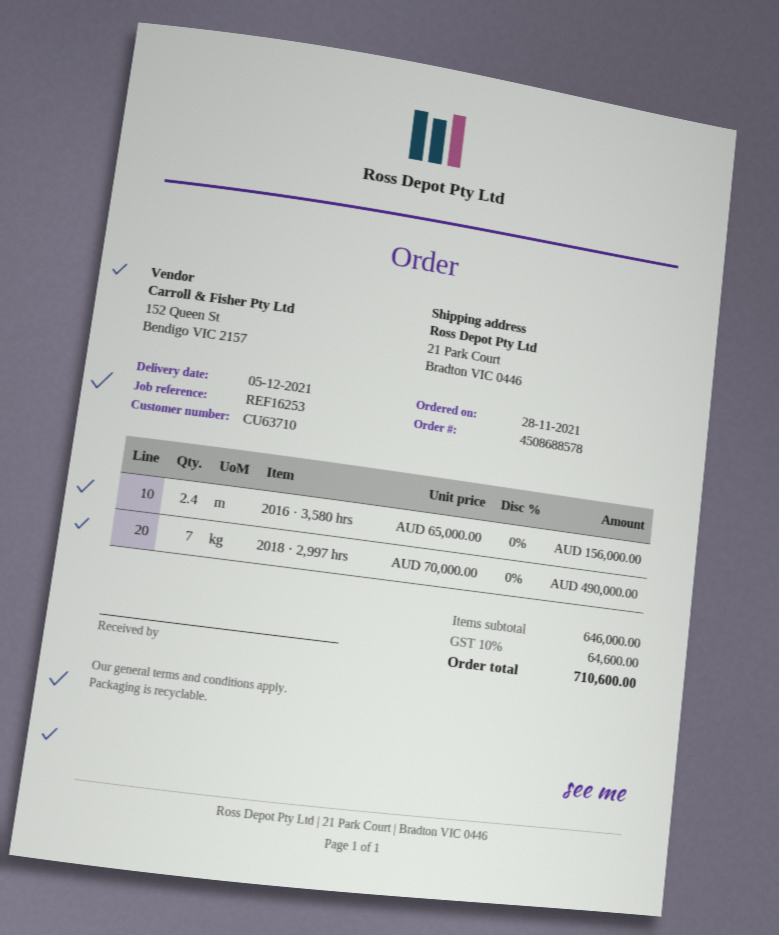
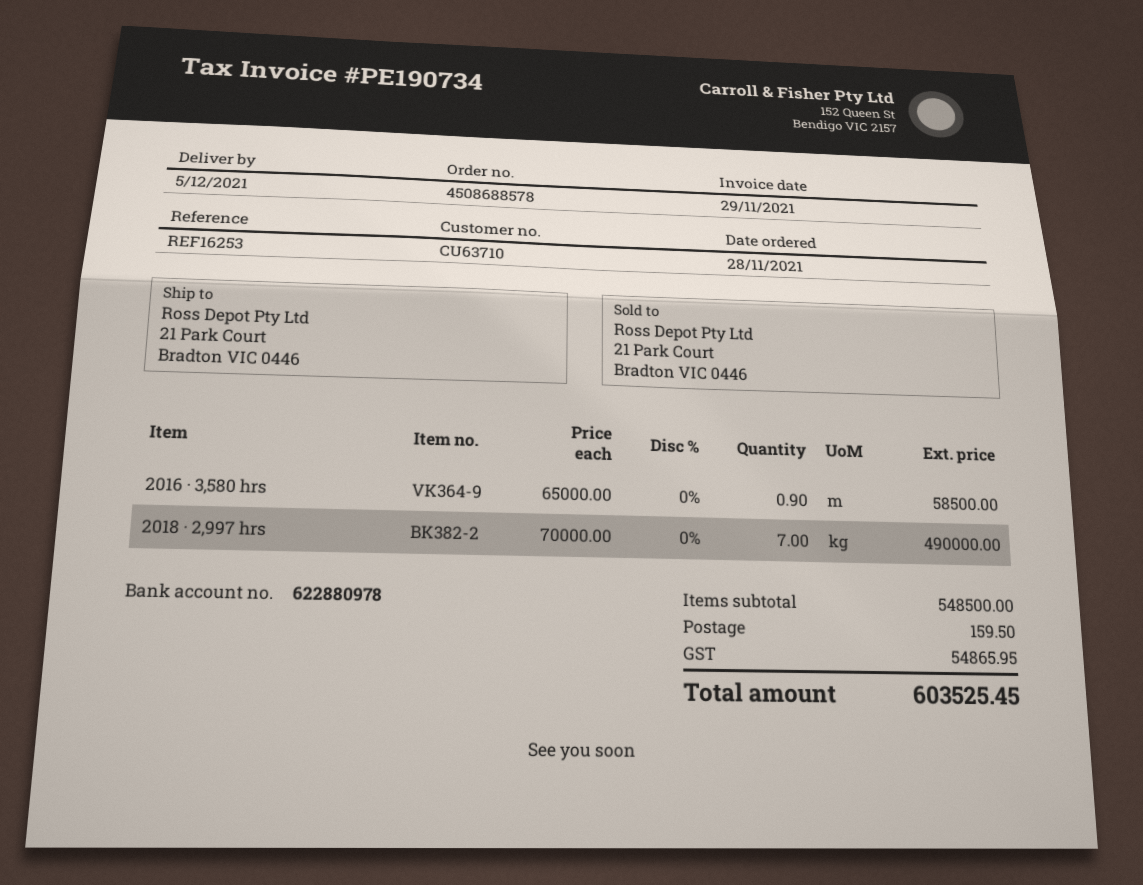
2016 · 3,580 hrs: 2.4 x 65000.00 = 156000.00 -> 0.9 x 65000.00 = 58500.00
subtotal: 646000.00 -> 548500.00
shipping: none -> 159.50
tax: 64600.00 -> 54865.95
total: 710600.00 -> 603525.45

